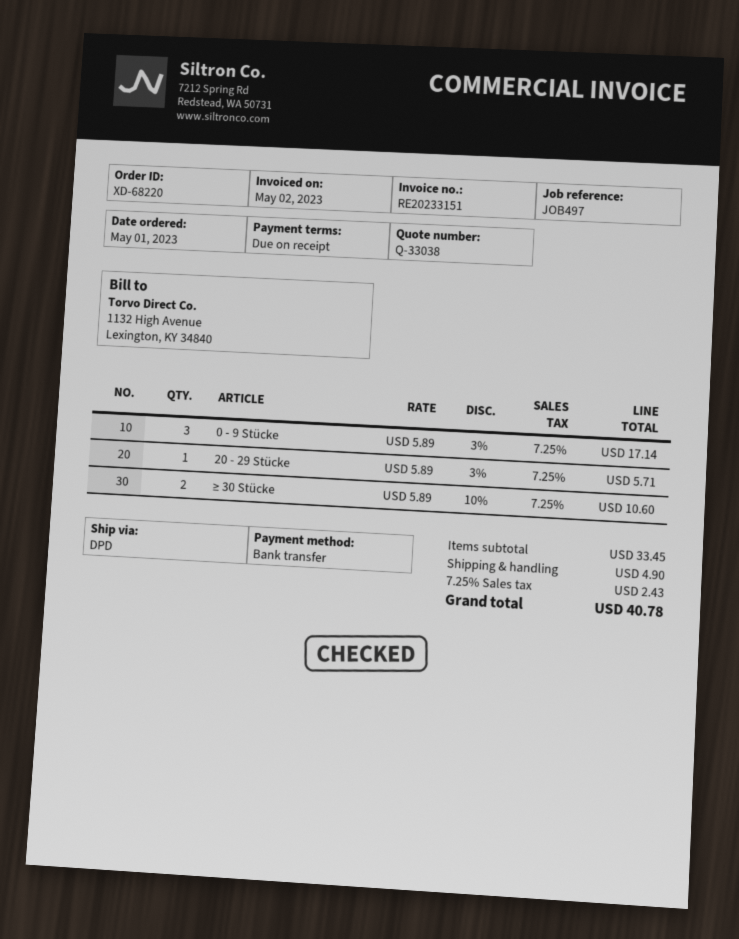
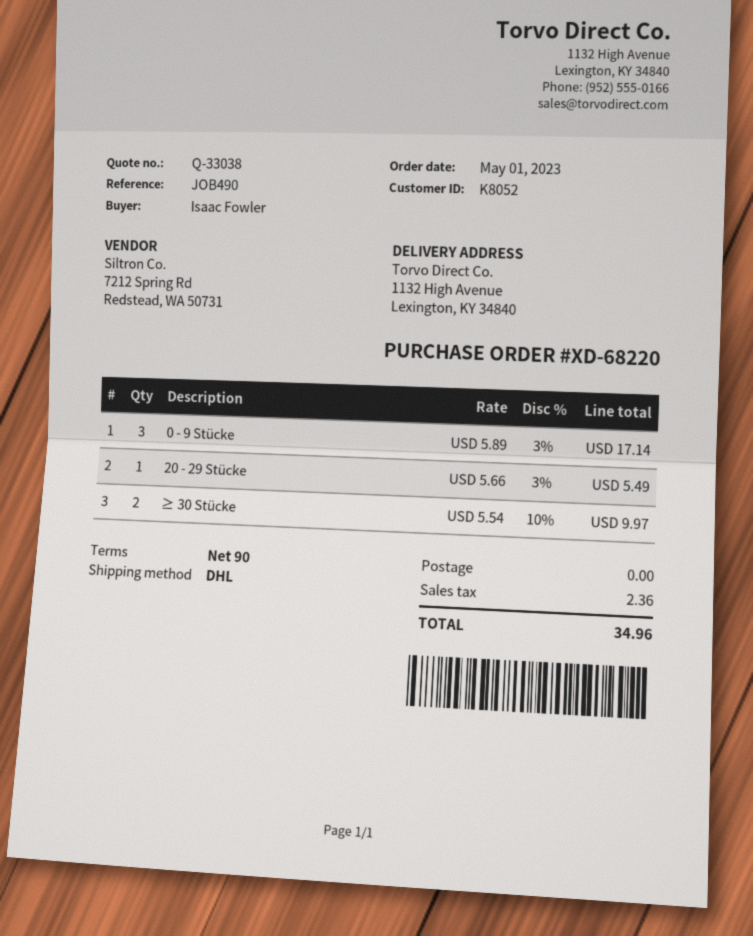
payment terms: on receipt -> 90 days
reference: JOB497 -> JOB490
shipping method: DPD -> DHL
20 - 29 Stücke: 1 x 5.89 - 3% = 5.71 -> 1 x 5.66 - 3% = 5.49
≥ 30 Stücke: 2 x 5.89 - 10% = 10.60 -> 2 x 5.54 - 10% = 9.97
shipping: 4.90 -> 0.00
tax: 2.43 -> 2.36
total: 40.78 -> 34.96

